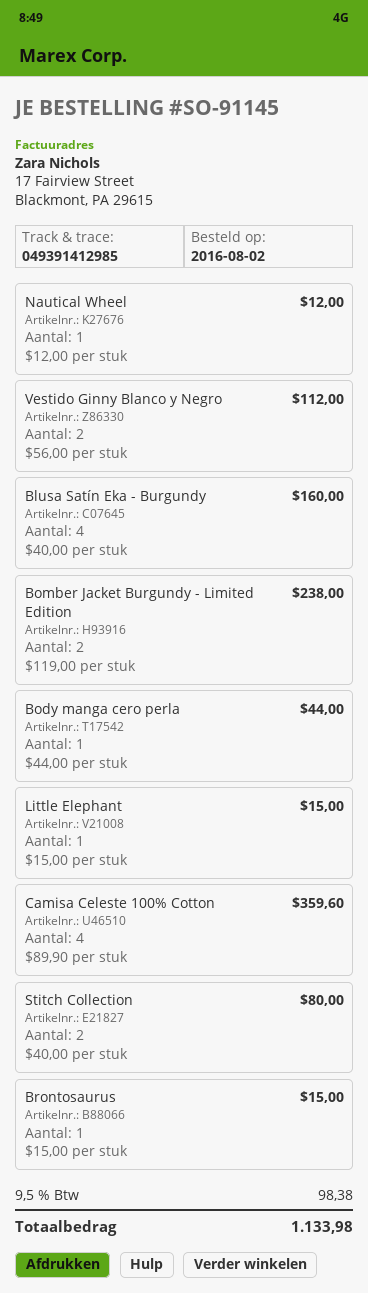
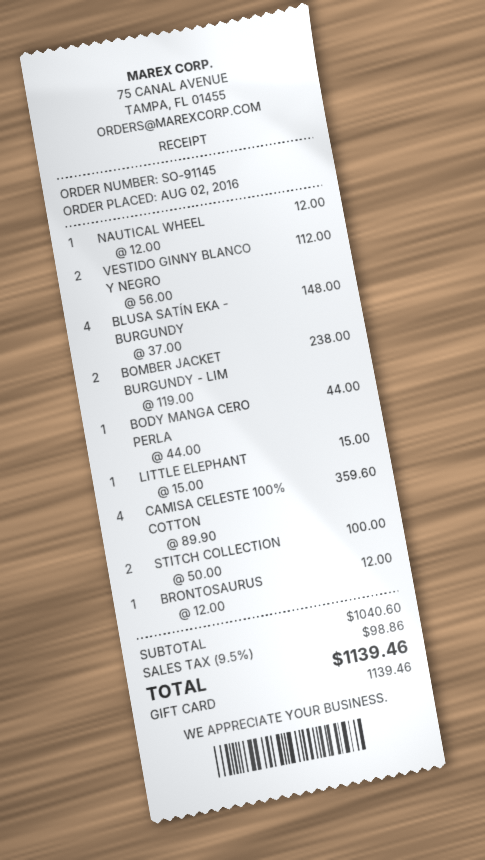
Blusa Satín Eka - Burgundy: 4 x 40.00 = 160.00 -> 4 x 37.00 = 148.00
Stitch Collection: 2 x 40.00 = 80.00 -> 2 x 50.00 = 100.00
Brontosaurus: 1 x 15.00 = 15.00 -> 1 x 12.00 = 12.00
tax: 9.5% = 98.38 -> 9.5% = 98.86
total: 1133.98 -> 1139.46

